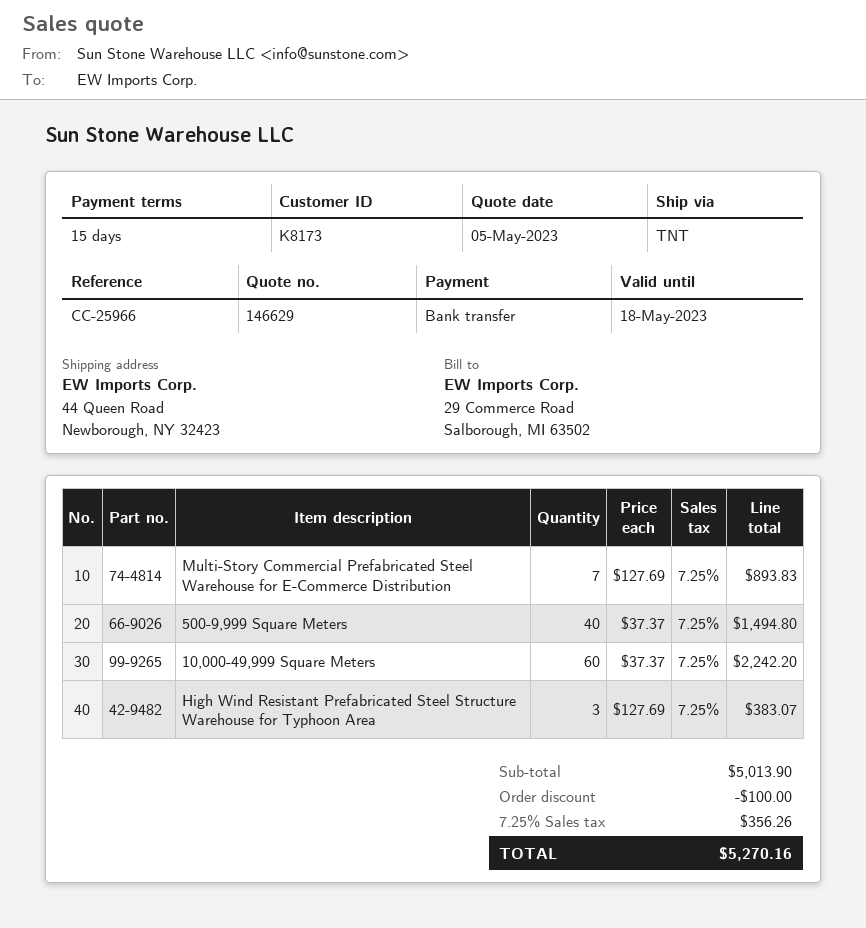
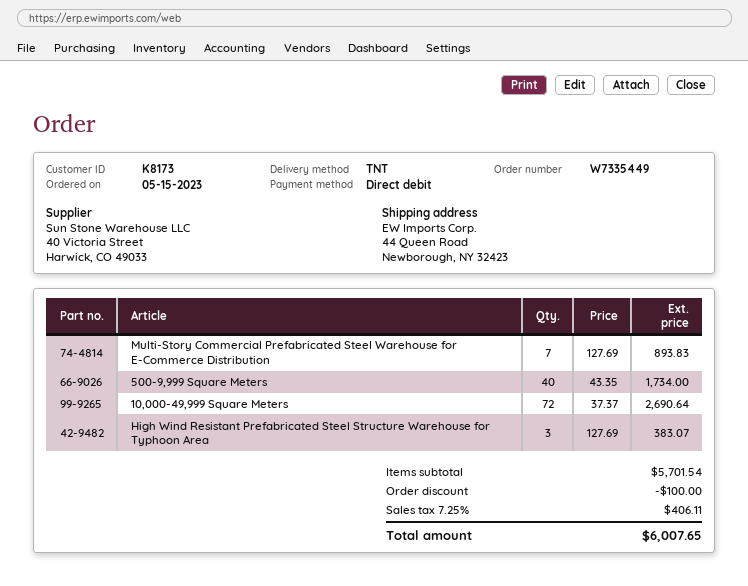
payment method: bank transfer -> direct debit
500-9,999 Square Meters: 40 x 37.37 = 1494.80 -> 40 x 43.35 = 1734.00
10,000-49,999 Square Meters: 60 x 37.37 = 2242.20 -> 72 x 37.37 = 2690.64
subtotal: 5013.90 -> 5701.54
tax: 7.25% = 356.26 -> 7.25% = 406.11
total: 5270.16 -> 6007.65

